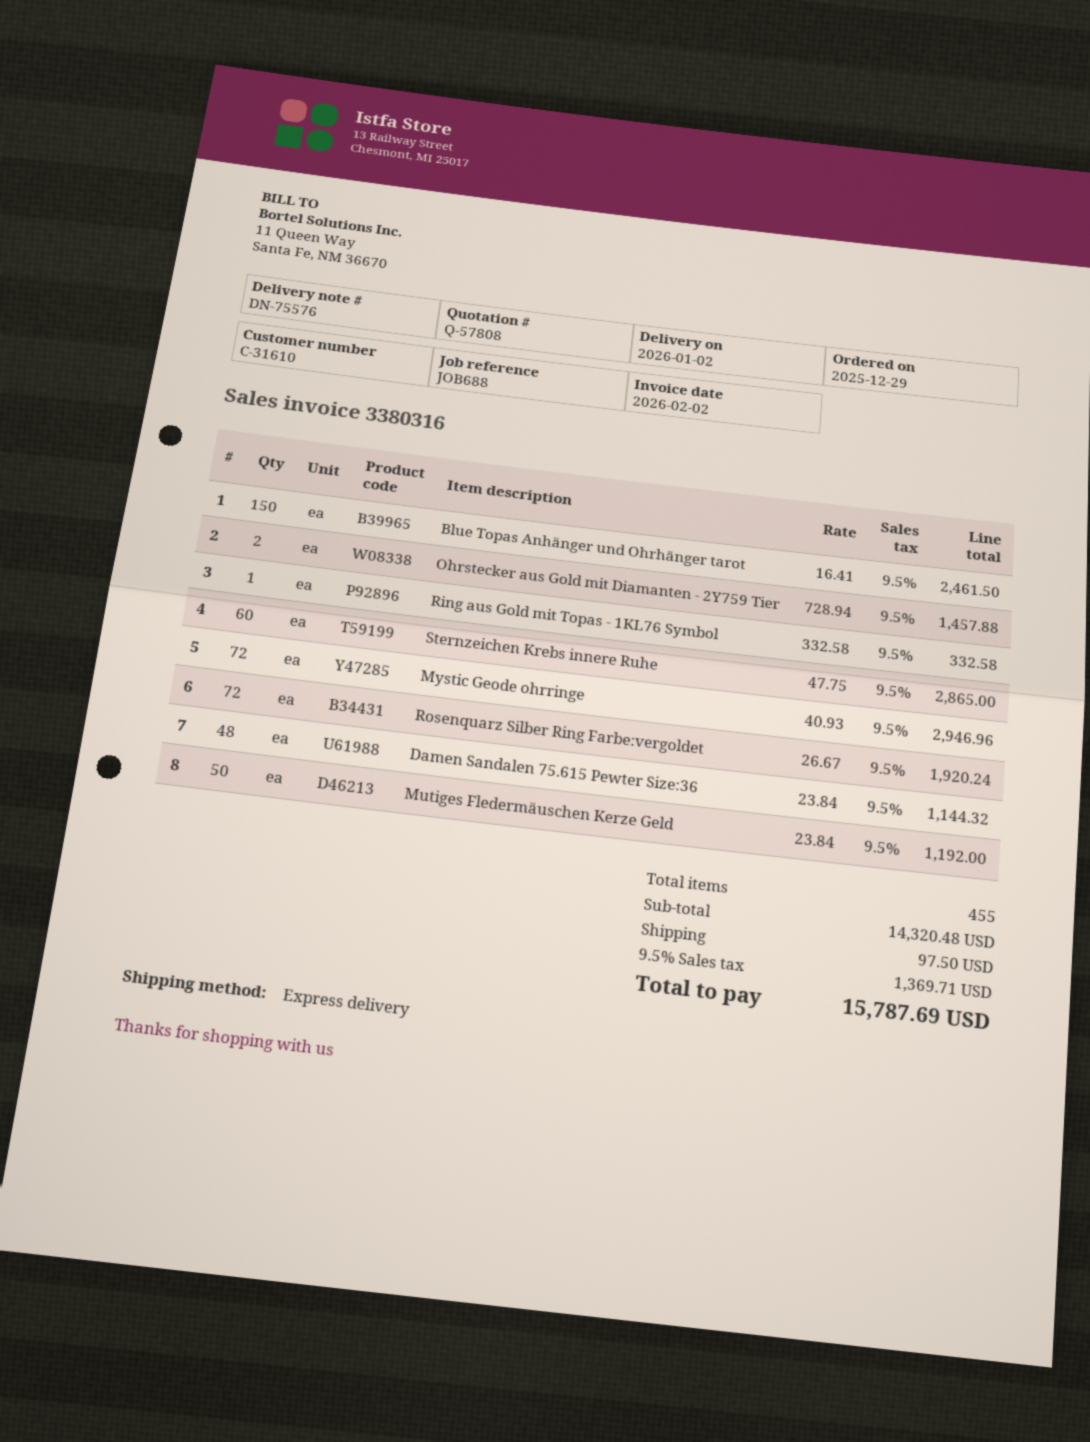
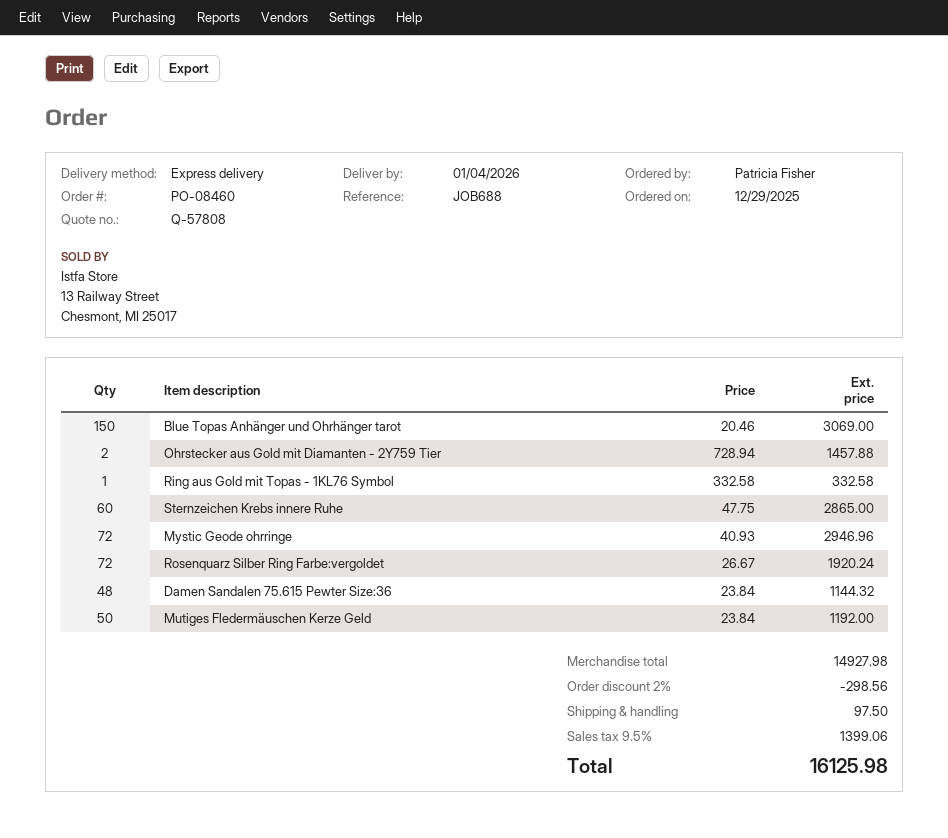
delivery date: 2026-01-02 -> 2026-01-04
Blue Topas Anhänger und Ohrhänger tarot: 150 x 16.41 = 2461.50 -> 150 x 20.46 = 3069.00
subtotal: 14320.48 -> 14927.98
discount: none -> 2% = 298.56
tax: 9.5% = 1369.71 -> 9.5% = 1399.06
total: 15787.69 -> 16125.98

